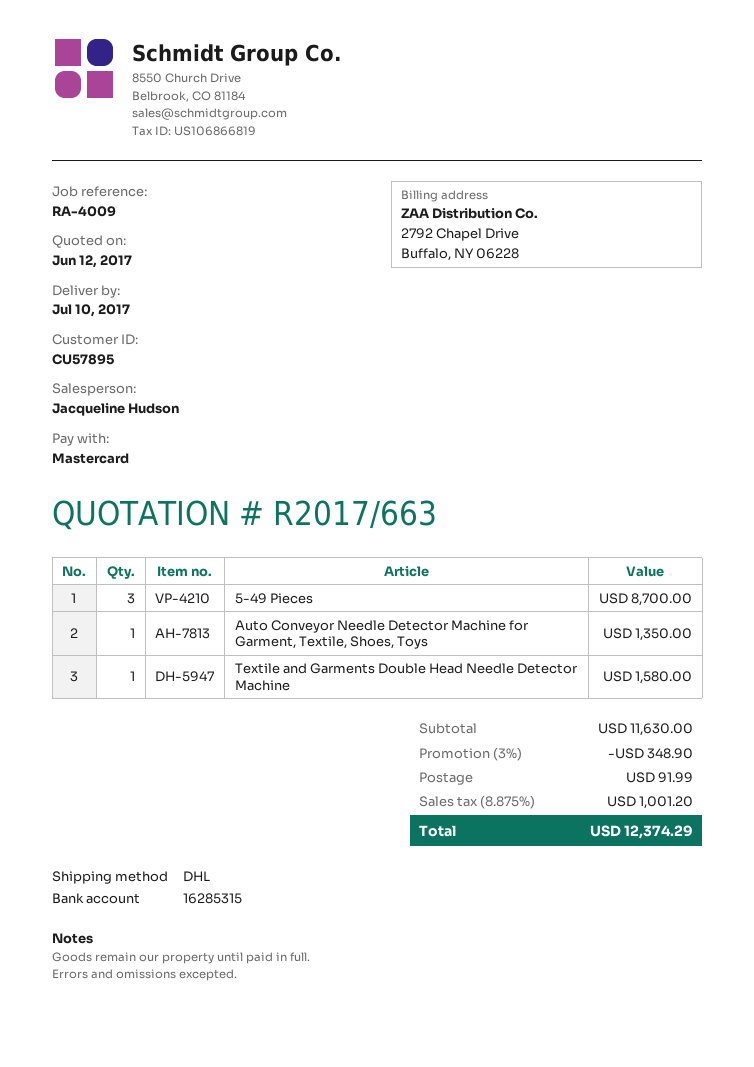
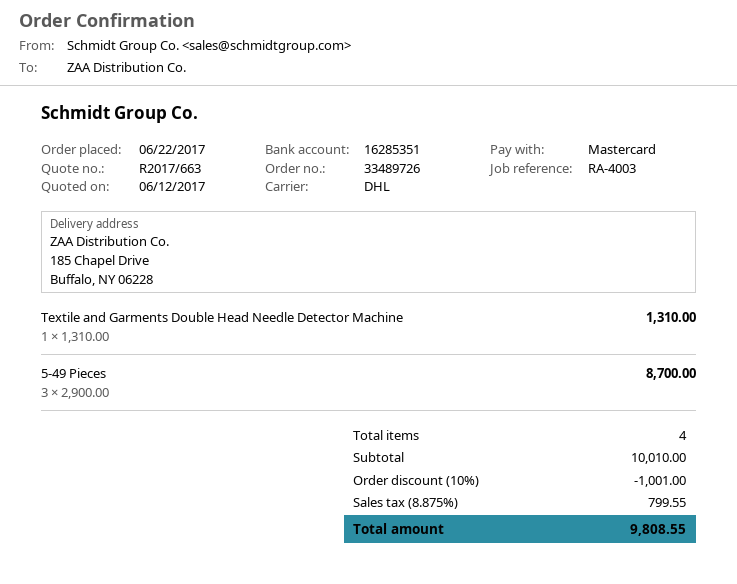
reference: RA-4009 -> RA-4003
bank account: 16285315 -> 16285351
Auto Conveyor Needle Detector Machine for Garment, Textile, Shoes, Toys: 1 for 1350.00 -> none
Textile and Garments Double Head Needle Detector Machine: 1 for 1580.00 -> 1 for 1310.00
subtotal: 11630.00 -> 10010.00
discount: 3% = 348.90 -> 10% = 1001.00
shipping: 91.99 -> none
tax: 8.875% = 1001.20 -> 8.875% = 799.55
total: 12374.29 -> 9808.55

